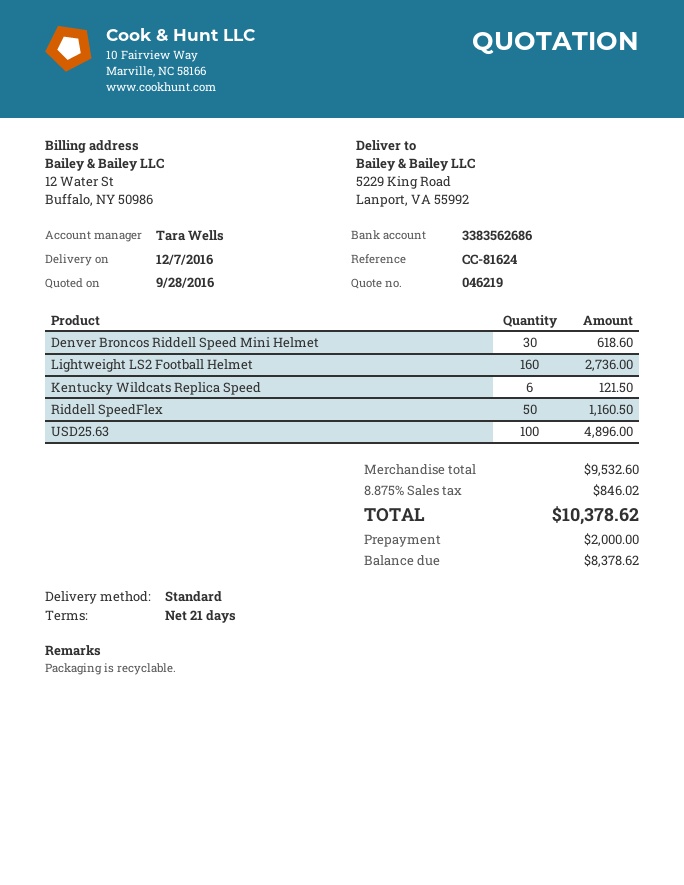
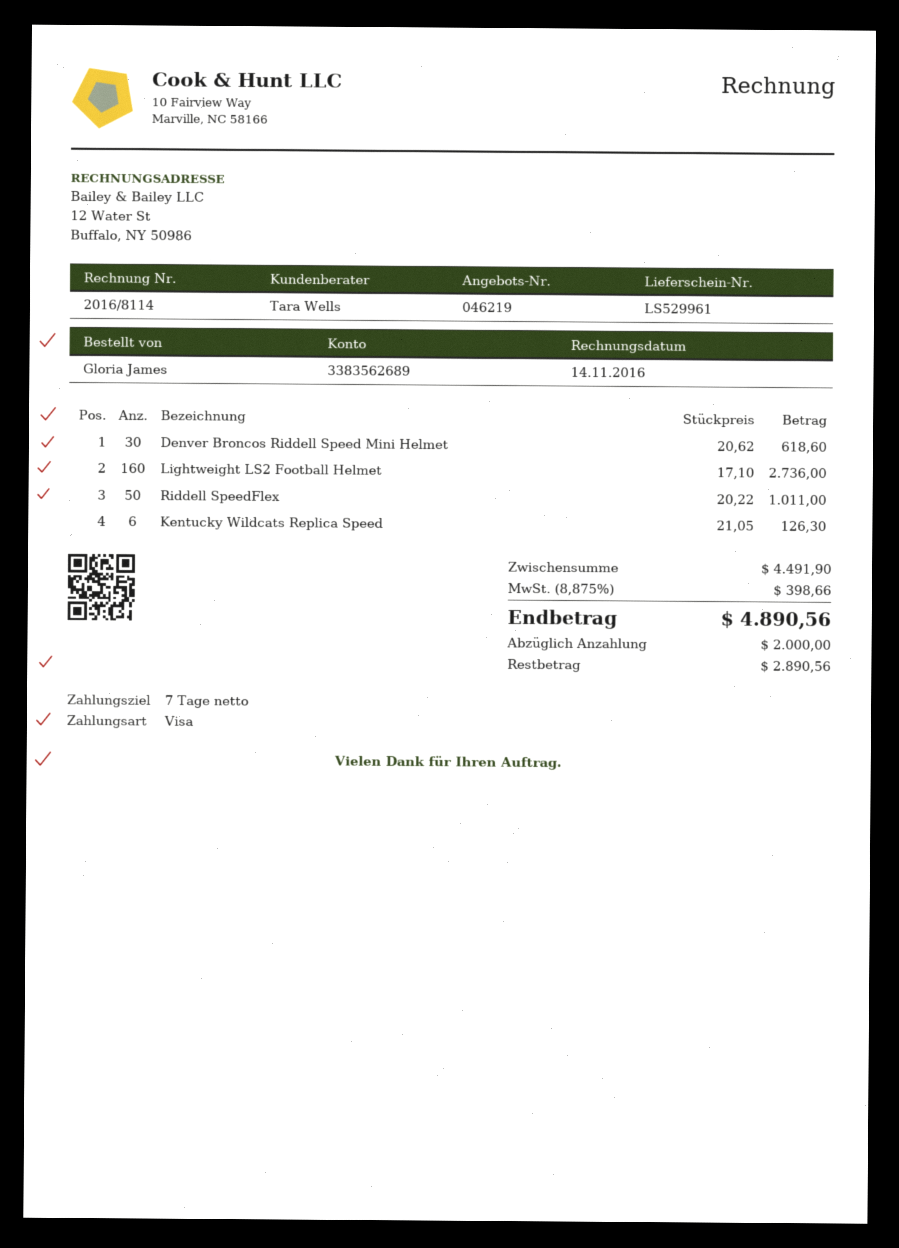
payment terms: 21 days -> 7 days
bank account: 3383562686 -> 3383562689
Kentucky Wildcats Replica Speed: 6 for 121.50 -> 6 for 126.30
Riddell SpeedFlex: 50 for 1160.50 -> 50 for 1011.00
USD25.63: 100 for 4896.00 -> none
subtotal: 9532.60 -> 4491.90
tax: 8.875% = 846.02 -> 8.875% = 398.66
total: 10378.62 -> 4890.56
balance: 8378.62 -> 2890.56

